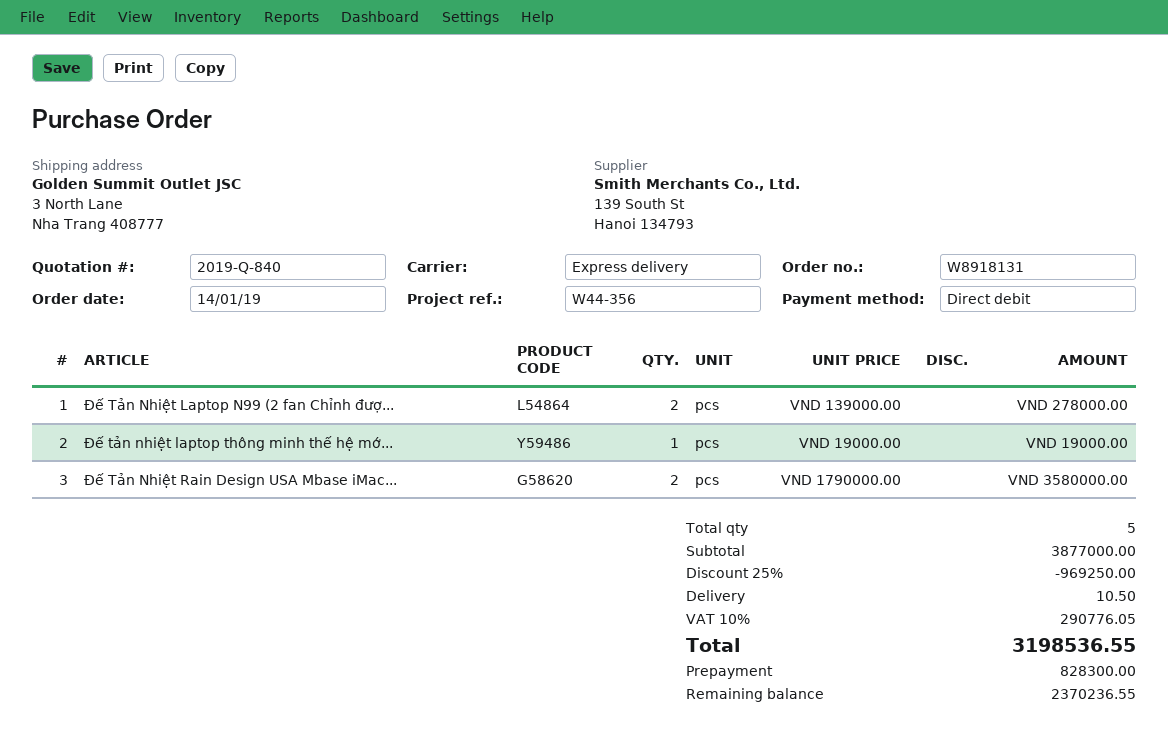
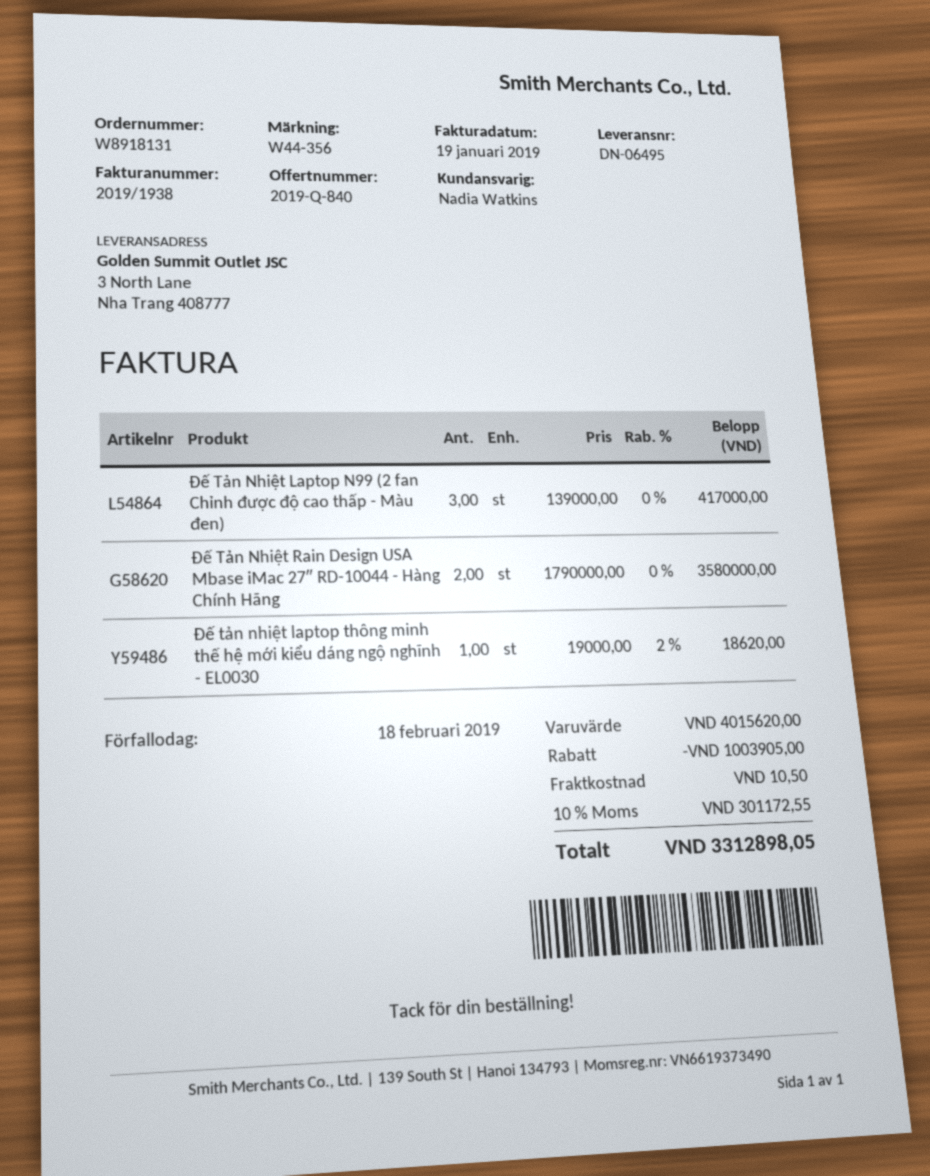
Đế Tản Nhiệt Laptop N99 (2 fan Chỉnh đượ...: 2 x 139000.00 = 278000.00 -> 3 x 139000.00 = 417000.00
Đế tản nhiệt laptop thông minh thế hệ mớ...: 1 x 19000.00 = 19000.00 -> 1 x 19000.00 - 2% = 18620.00
subtotal: 3877000.00 -> 4015620.00
discount: 969250.00 -> 1003905.00
tax: 10% = 290776.05 -> 10% = 301172.55
total: 3198536.55 -> 3312898.05

